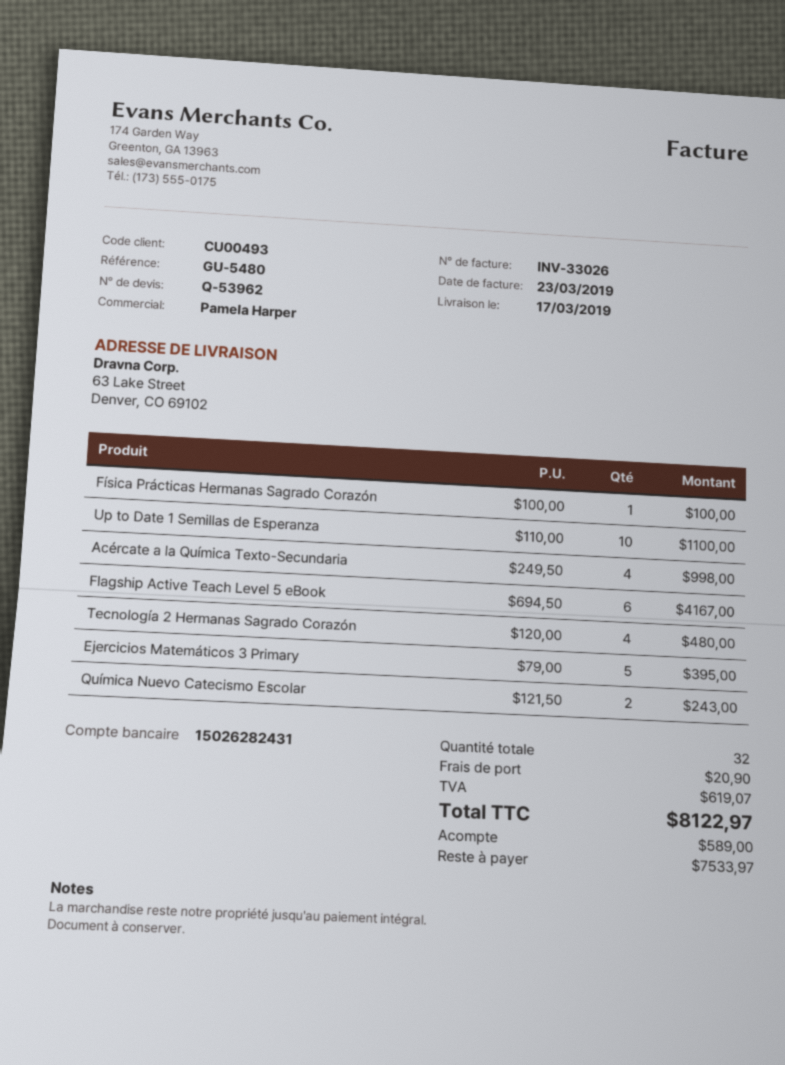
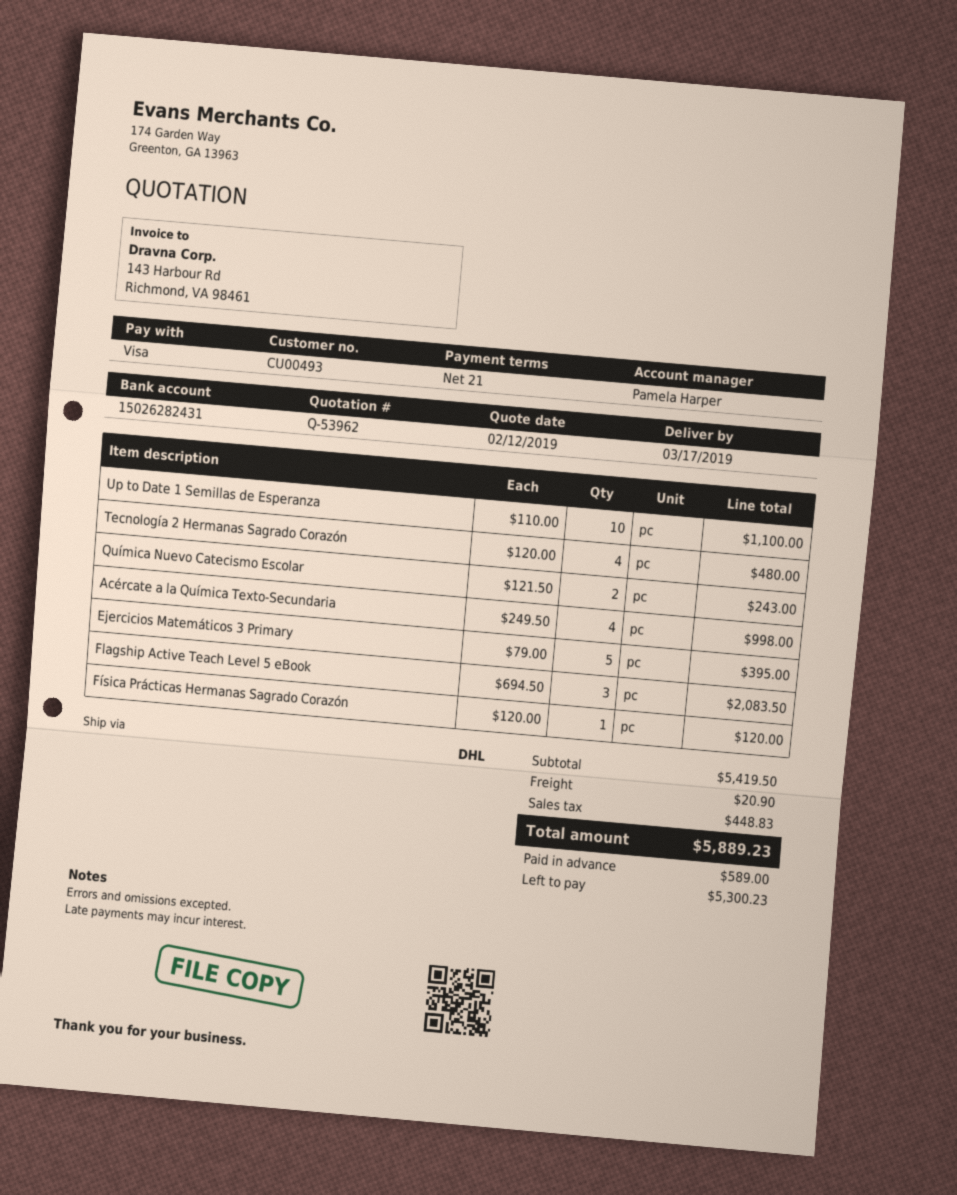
Física Prácticas Hermanas Sagrado Corazón: 1 x 100.00 = 100.00 -> 1 x 120.00 = 120.00
Flagship Active Teach Level 5 eBook: 6 x 694.50 = 4167.00 -> 3 x 694.50 = 2083.50
tax: 619.07 -> 448.83
total: 8122.97 -> 5889.23
balance: 7533.97 -> 5300.23

